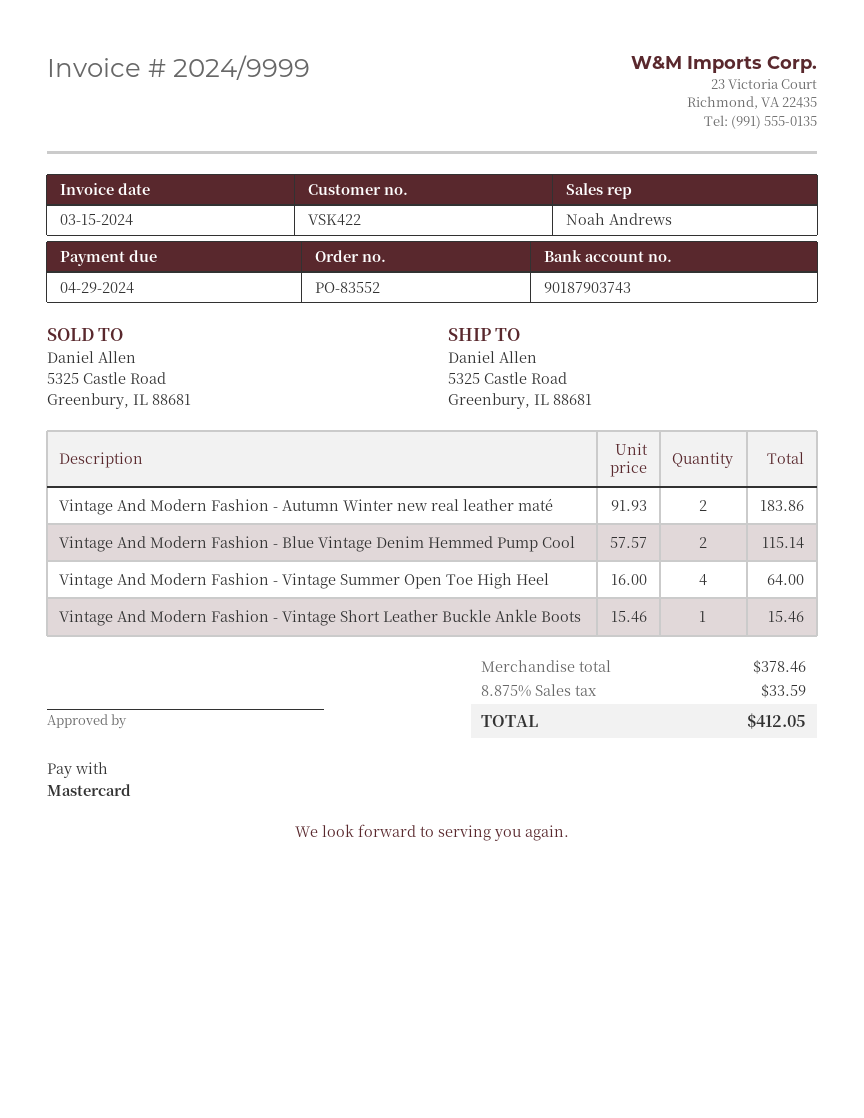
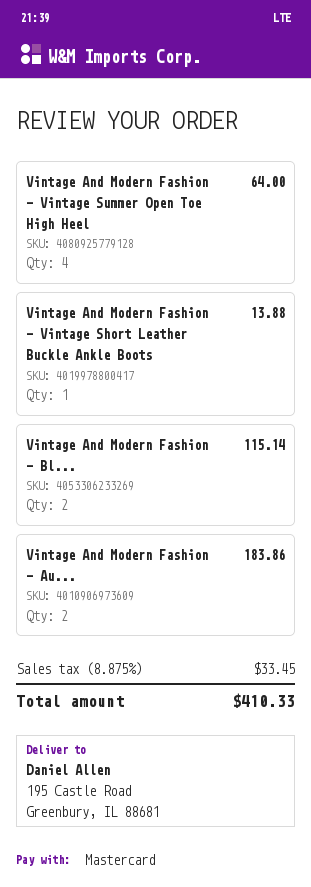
ship to: 5325 Castle Road, Greenbury, IL 88681 -> 195 Castle Road, Greenbury, IL 88681
Vintage And Modern Fashion - Vintage Short Leather Buckle Ankle Boots: 1 for 15.46 -> 1 for 13.88
tax: 8.875% = 33.59 -> 8.875% = 33.45
total: 412.05 -> 410.33

